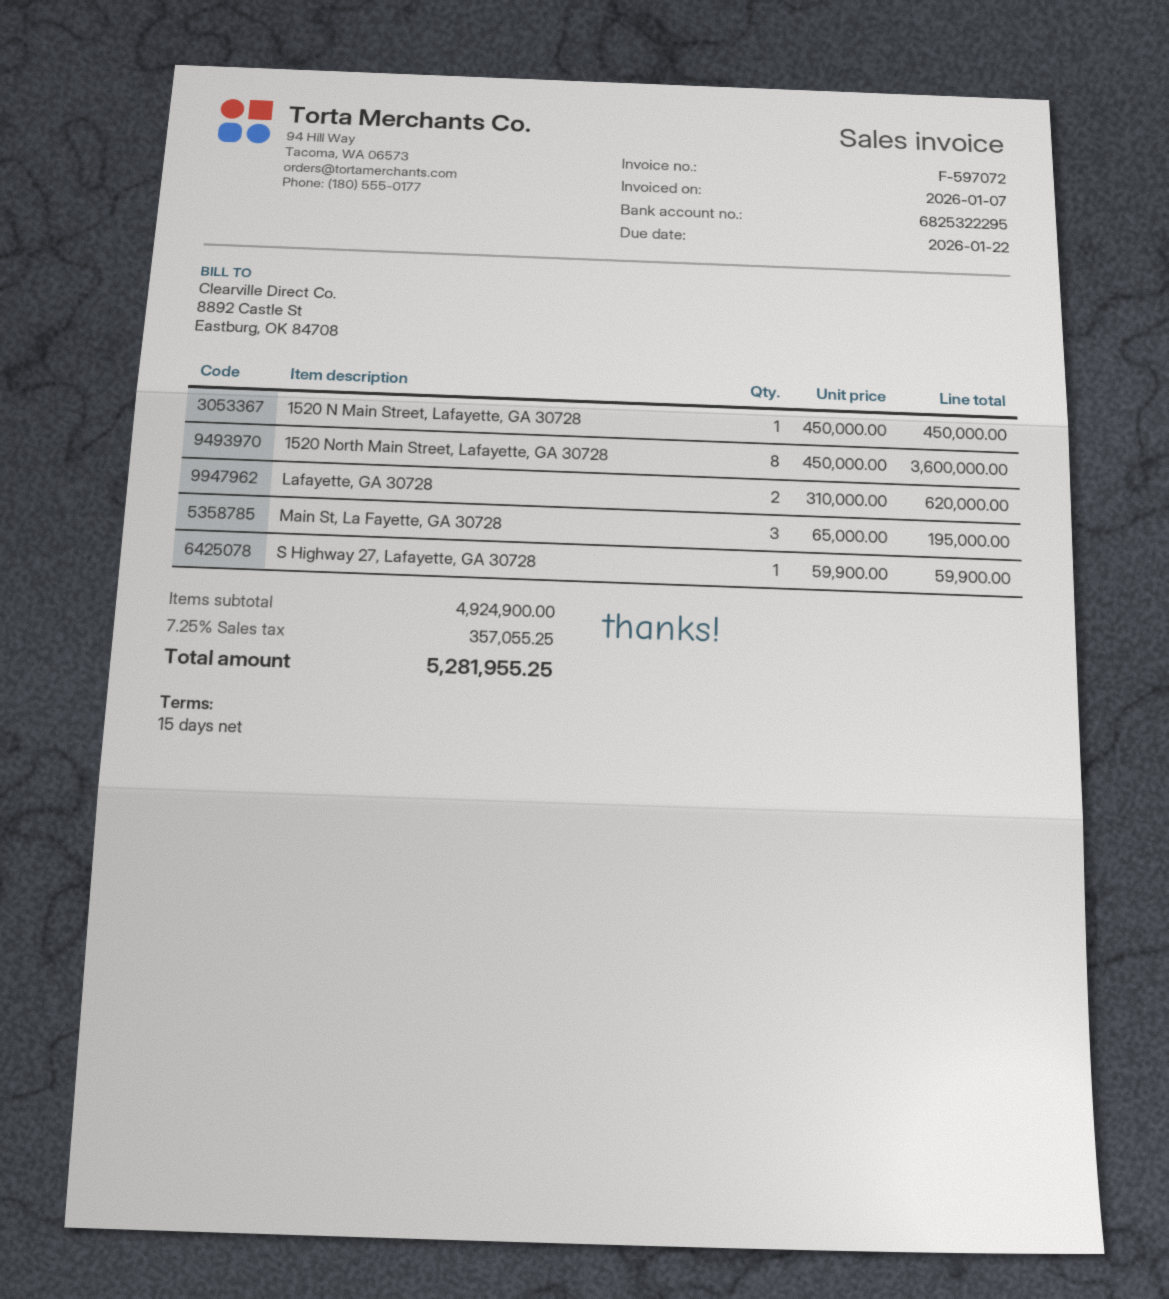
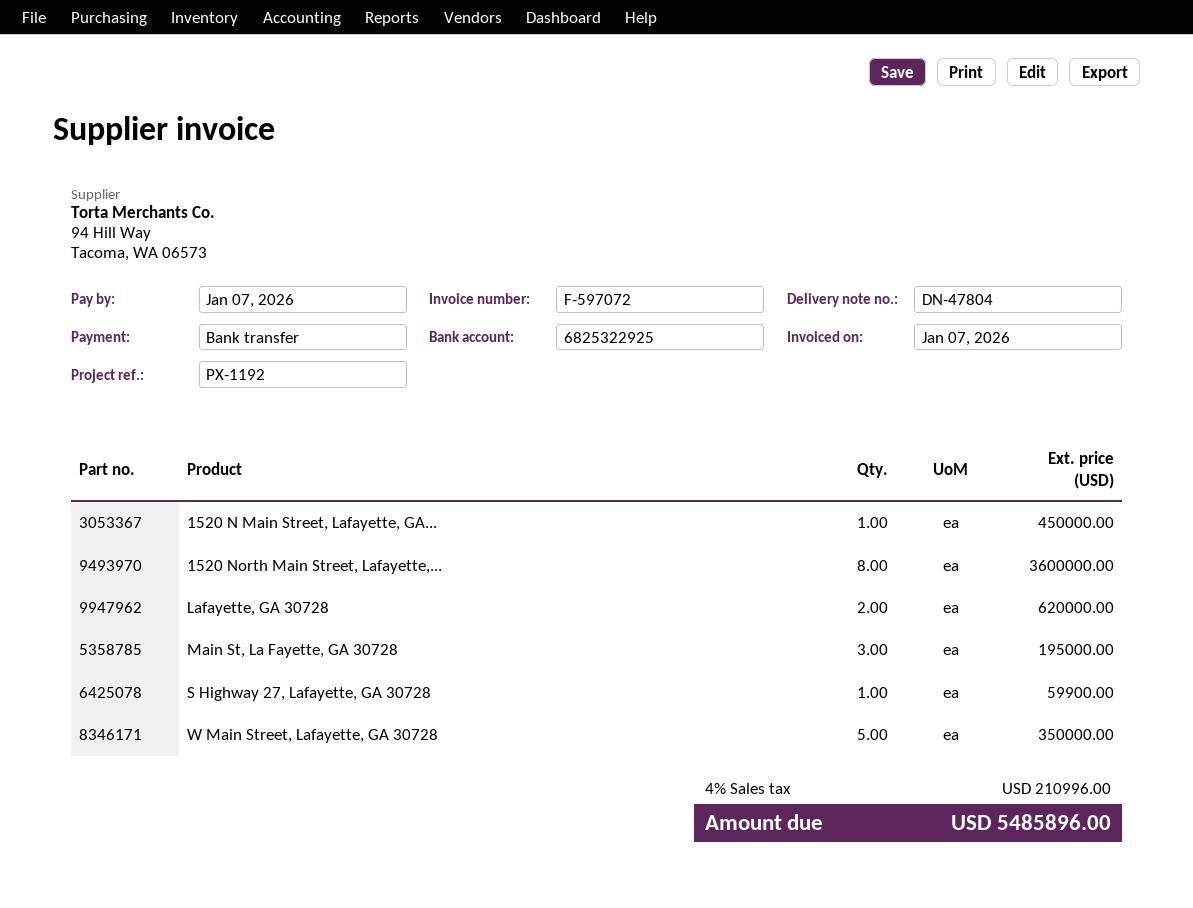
due date: 2026-01-22 -> 2026-01-07
bank account: 6825322295 -> 6825322925
W Main Street, Lafayette, GA 30728: none -> 5 for 350000.00
tax: 7.25% = 357055.25 -> 4% = 210996.00
total: 5281955.25 -> 5485896.00

